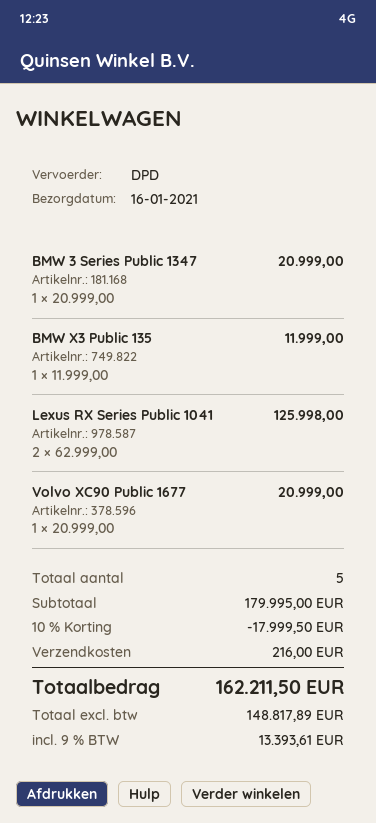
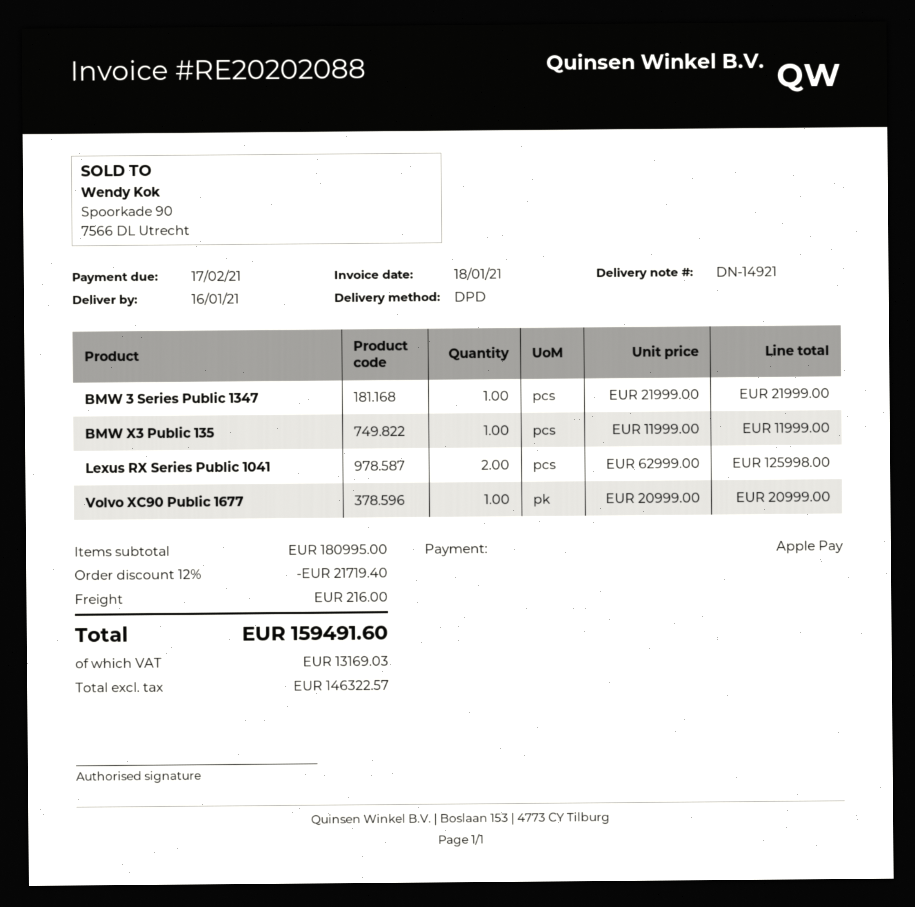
BMW 3 Series Public 1347: 1 x 20999.00 = 20999.00 -> 1 x 21999.00 = 21999.00
subtotal: 179995.00 -> 180995.00
discount: 10% = 17999.50 -> 12% = 21719.40
net: 148817.89 -> 146322.57
tax: 13393.61 -> 13169.03
total: 162211.50 -> 159491.60

